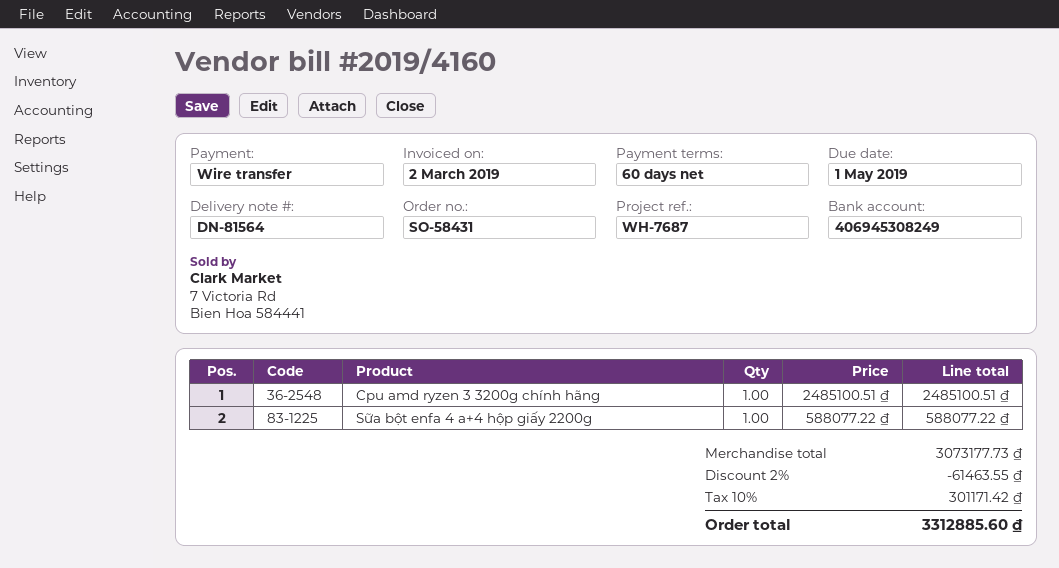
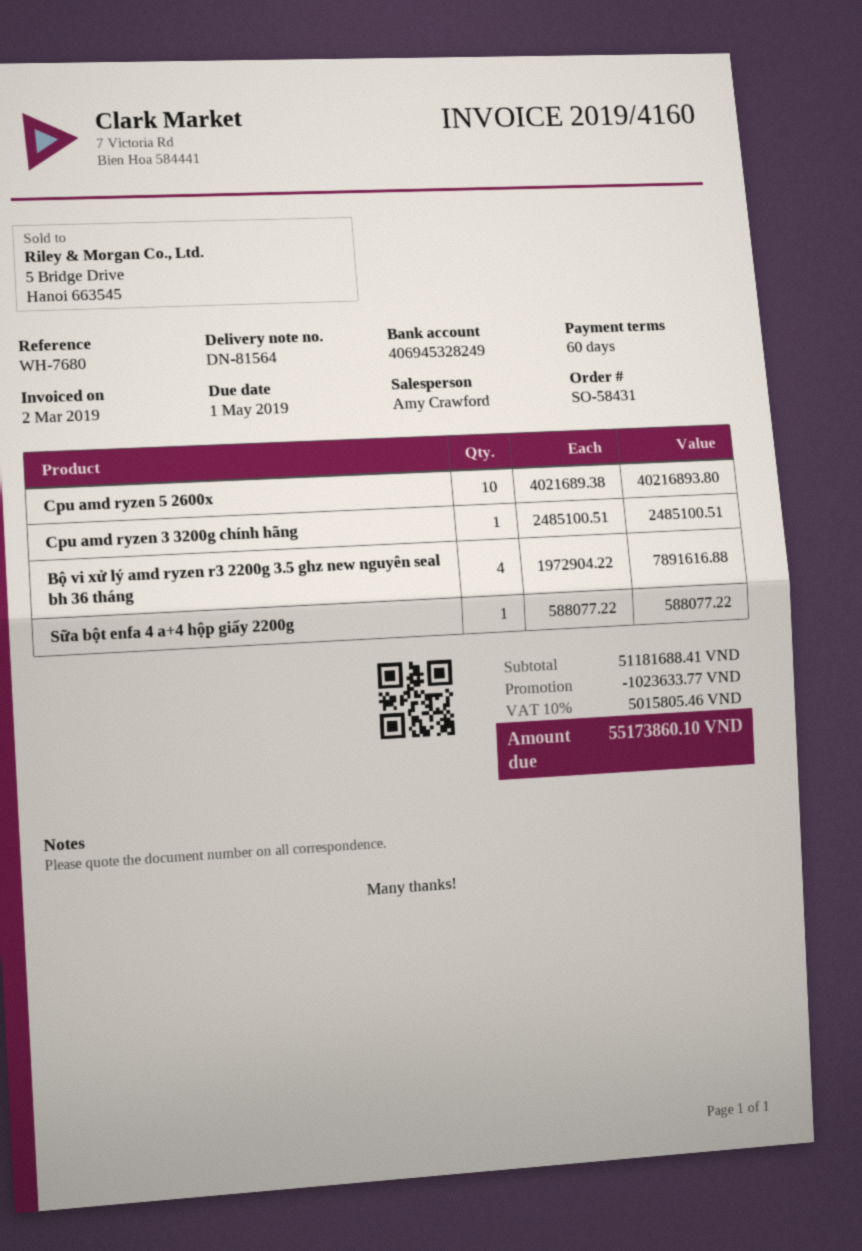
reference: WH-7687 -> WH-7680
bank account: 406945308249 -> 406945328249
Cpu amd ryzen 5 2600x: none -> 10 x 4021689.38 = 40216893.80
Bộ vi xử lý amd ryzen r3 2200g 3.5 ghz new nguyên seal bh 36 tháng: none -> 4 x 1972904.22 = 7891616.88
subtotal: 3073177.73 -> 51181688.41
discount: 61463.55 -> 1023633.77
tax: 10% = 301171.42 -> 10% = 5015805.46
total: 3312885.60 -> 55173860.10

